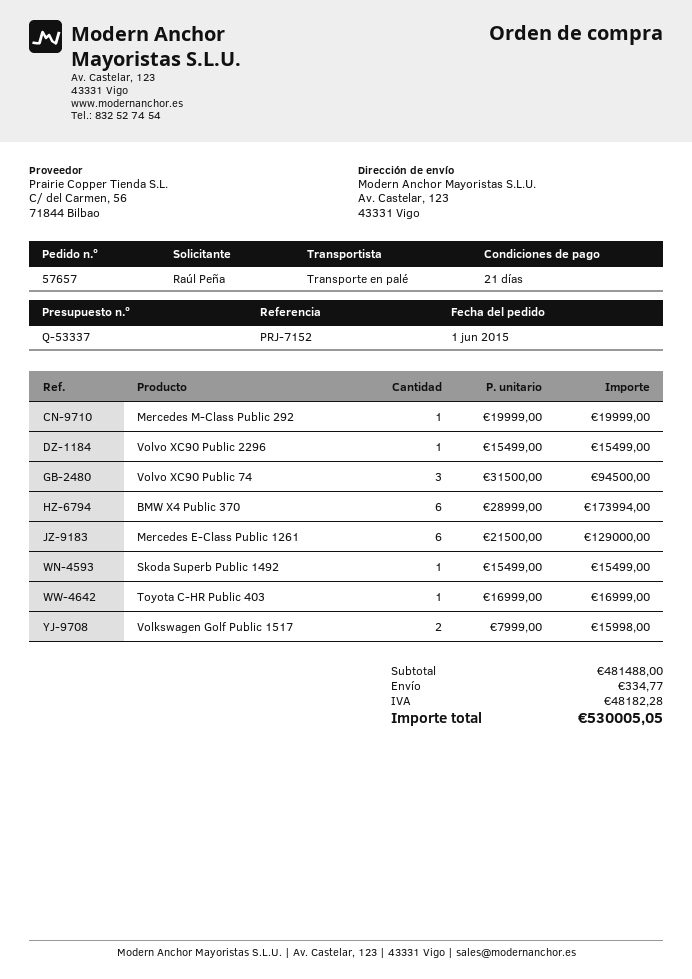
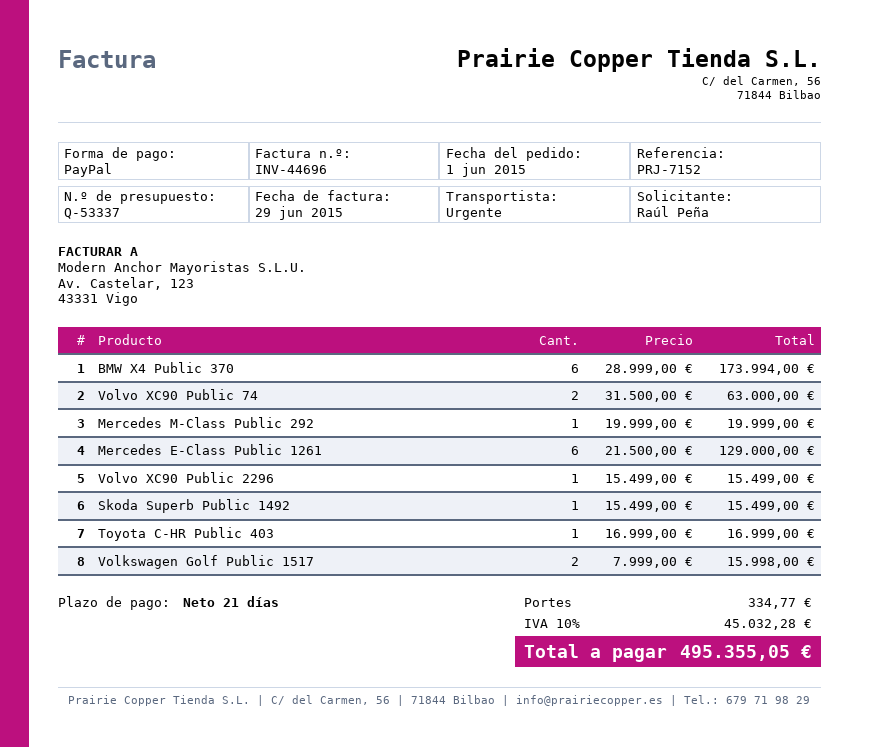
shipping method: pallet freight -> express
Volvo XC90 Public 74: 3 x 31500.00 = 94500.00 -> 2 x 31500.00 = 63000.00
tax: 48182.28 -> 45032.28
total: 530005.05 -> 495355.05

